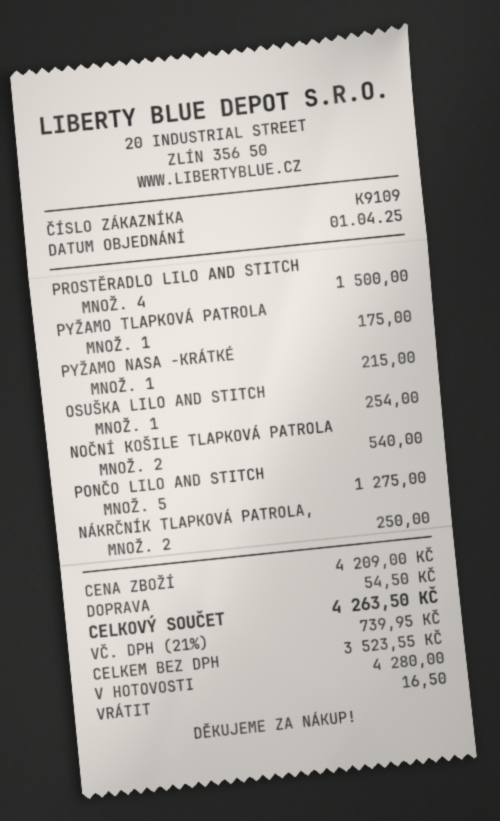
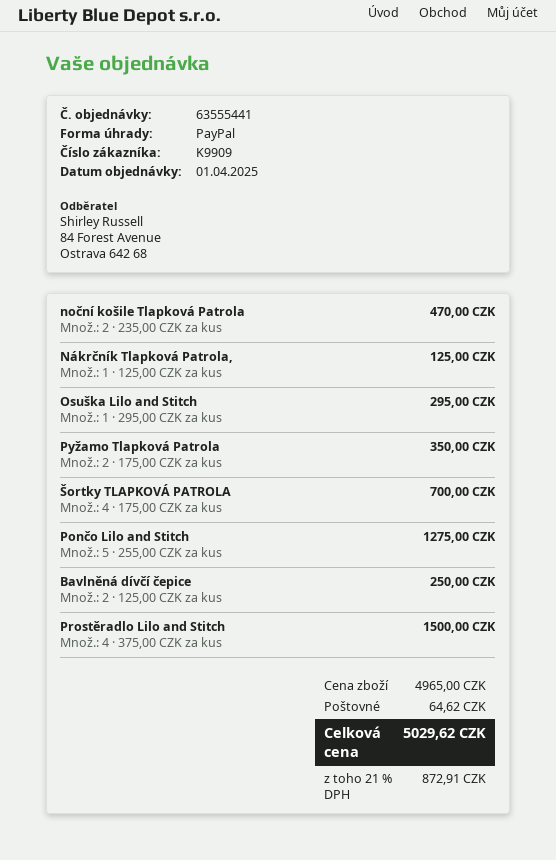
customer number: K9109 -> K9909
payment method: cash -> PayPal
PYŽAMO TLAPKOVÁ PATROLA: 1 for 175.00 -> 2 for 350.00
PYŽAMO NASA -KRÁTKÉ: 1 for 215.00 -> none
OSUŠKA LILO AND STITCH: 1 for 254.00 -> 1 for 295.00
NOČNÍ KOŠILE TLAPKOVÁ PATROLA: 2 for 540.00 -> 2 for 470.00
NÁKRČNÍK TLAPKOVÁ PATROLA,: 2 for 250.00 -> 1 for 125.00
Šortky TLAPKOVÁ PATROLA: none -> 4 for 700.00
Bavlněná dívčí čepice: none -> 2 for 250.00
subtotal: 4209.00 -> 4965.00
shipping: 54.50 -> 64.62
tax: 21% = 739.95 -> 21% = 872.91
total: 4263.50 -> 5029.62

